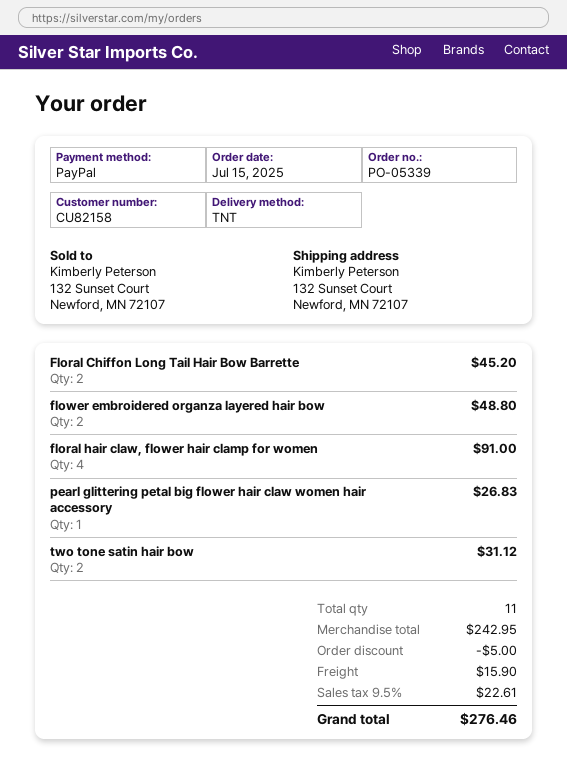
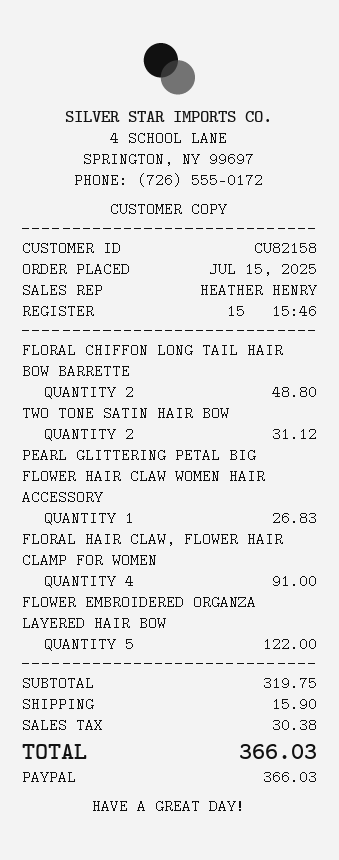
Floral Chiffon Long Tail Hair Bow Barrette: 2 for 45.20 -> 2 for 48.80
flower embroidered organza layered hair bow: 2 for 48.80 -> 5 for 122.00
subtotal: 242.95 -> 319.75
discount: 5.00 -> none
tax: 22.61 -> 30.38
total: 276.46 -> 366.03

